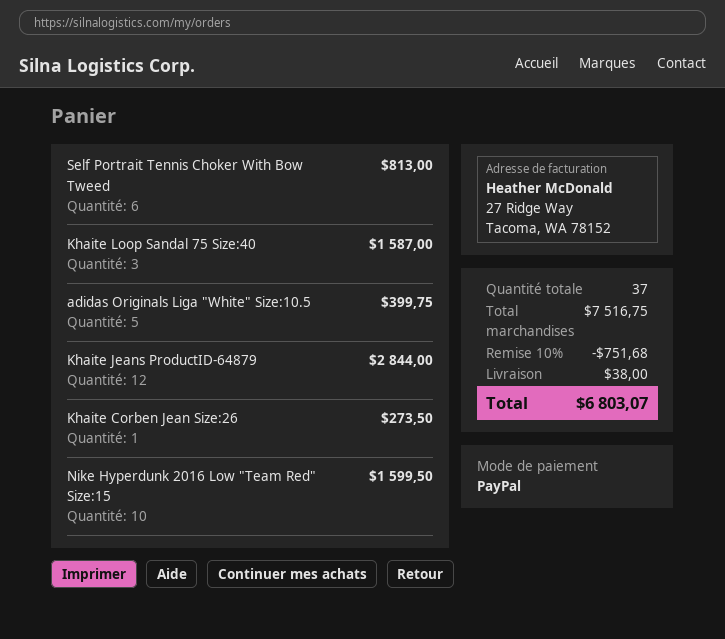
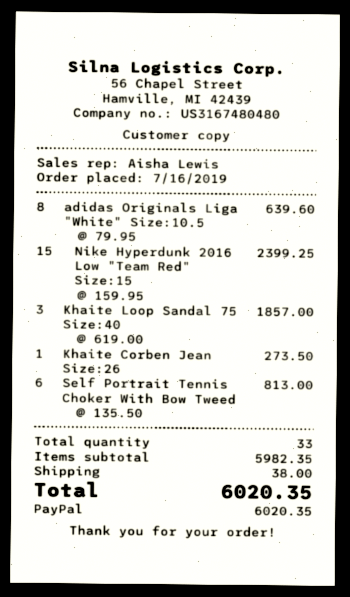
Khaite Loop Sandal 75 Size:40: 3 for 1587.00 -> 3 for 1857.00
adidas Originals Liga "White" Size:10.5: 5 for 399.75 -> 8 for 639.60
Khaite Jeans ProductID-64879: 12 for 2844.00 -> none
Nike Hyperdunk 2016 Low "Team Red" Size:15: 10 for 1599.50 -> 15 for 2399.25
total quantity: 37 -> 33
subtotal: 7516.75 -> 5982.35
discount: 10% = 751.68 -> none
total: 6803.07 -> 6020.35

